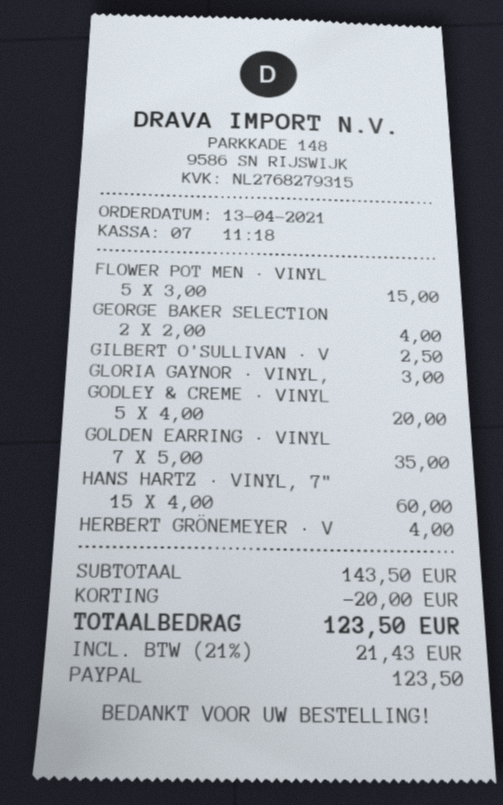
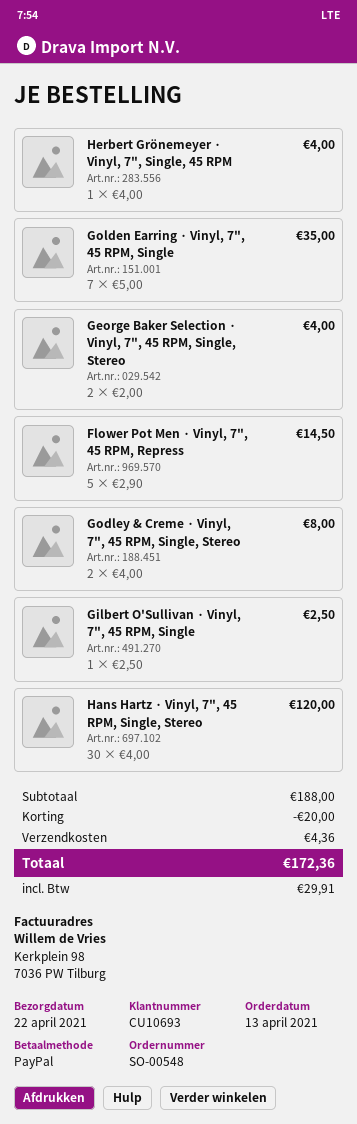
FLOWER POT MEN · VINYL: 5 x 3.00 = 15.00 -> 5 x 2.90 = 14.50
GLORIA GAYNOR · VINYL,: 1 x 3.00 = 3.00 -> none
GODLEY & CREME · VINYL: 5 x 4.00 = 20.00 -> 2 x 4.00 = 8.00
HANS HARTZ · VINYL, 7": 15 x 4.00 = 60.00 -> 30 x 4.00 = 120.00
subtotal: 143.50 -> 188.00
shipping: none -> 4.36
tax: 21.43 -> 29.91
total: 123.50 -> 172.36

